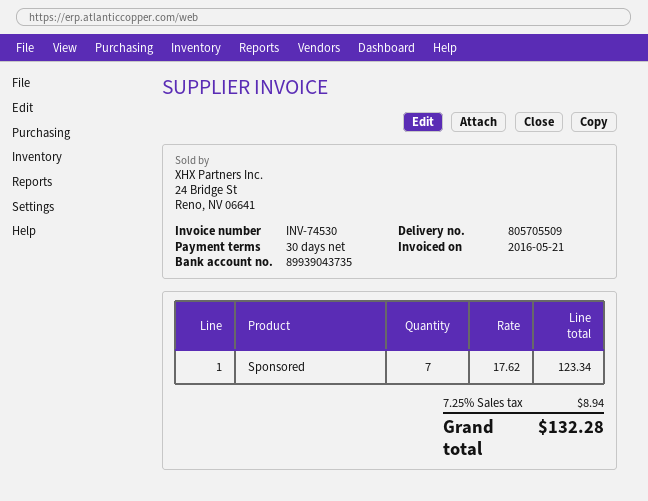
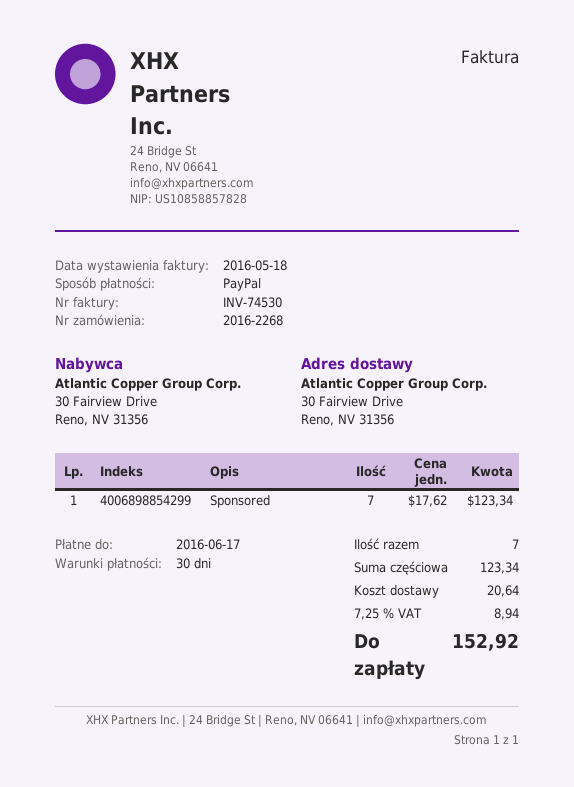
invoice date: 2016-05-21 -> 2016-05-18
shipping: none -> 20.64
total: 132.28 -> 152.92

